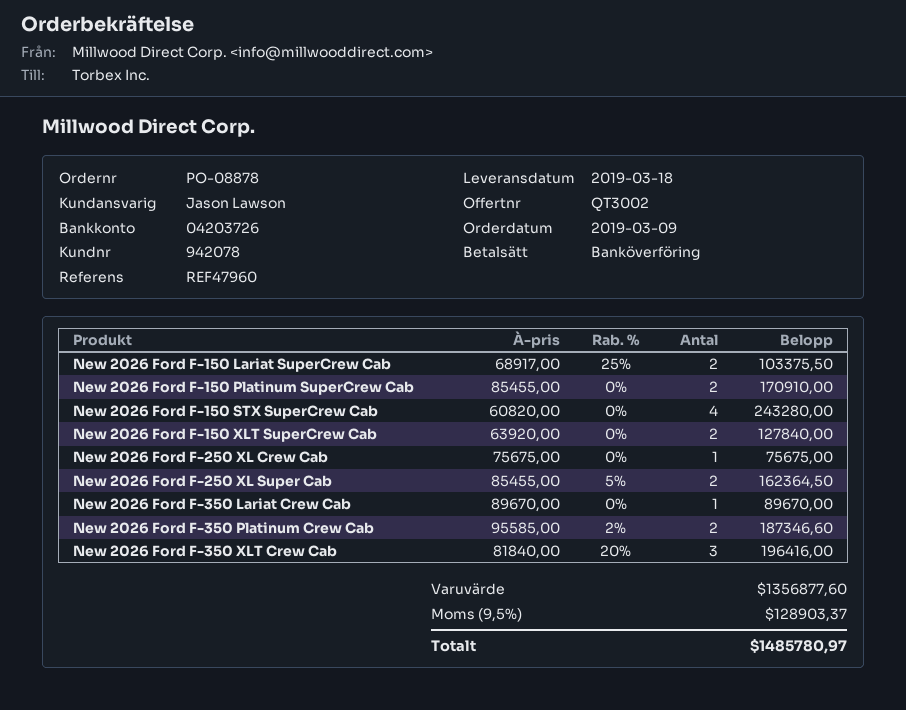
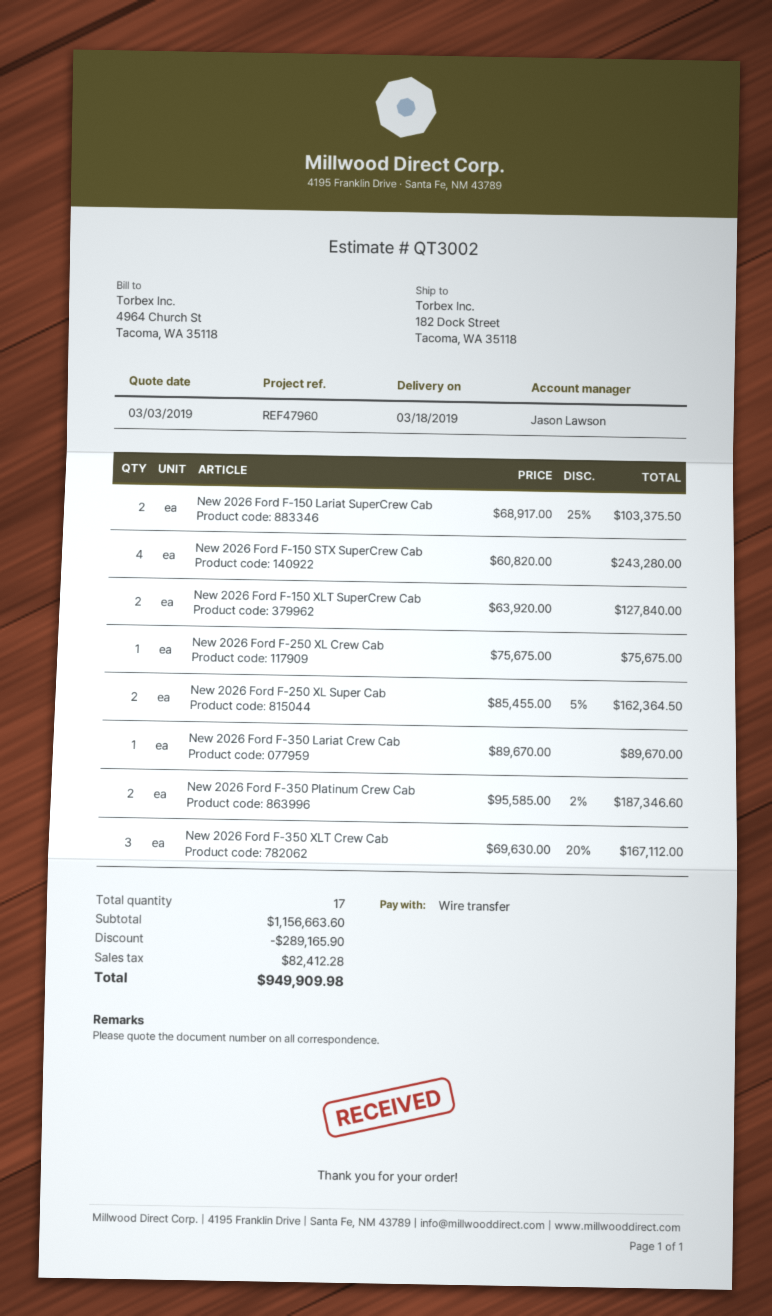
New 2026 Ford F-150 Platinum SuperCrew Cab: 2 x 85455.00 = 170910.00 -> none
New 2026 Ford F-350 XLT Crew Cab: 3 x 81840.00 - 20% = 196416.00 -> 3 x 69630.00 - 20% = 167112.00
subtotal: 1356877.60 -> 1156663.60
discount: none -> 289165.90
tax: 128903.37 -> 82412.28
total: 1485780.97 -> 949909.98

